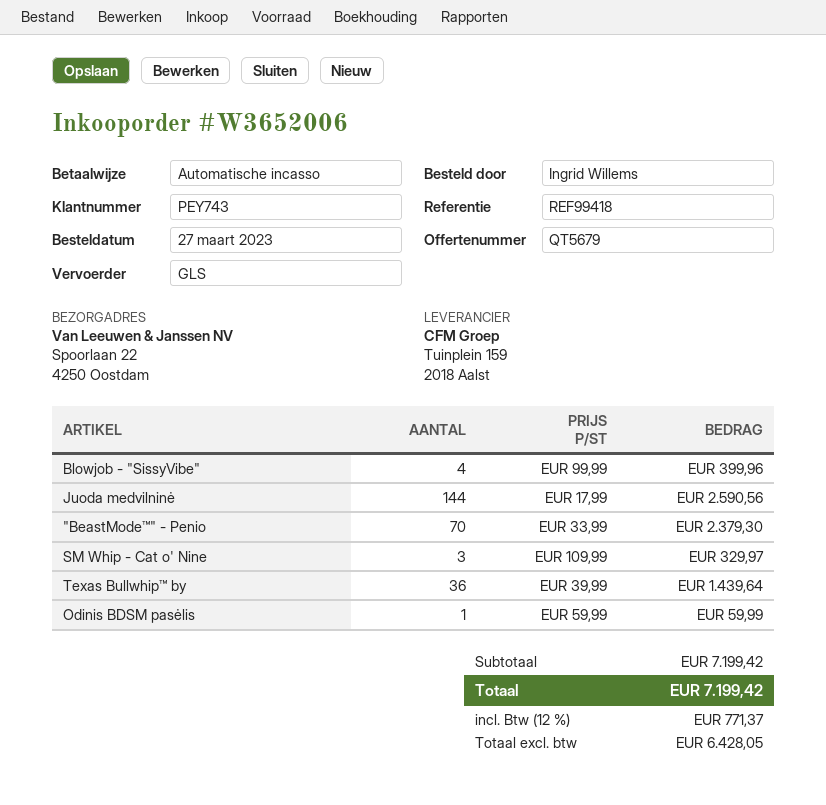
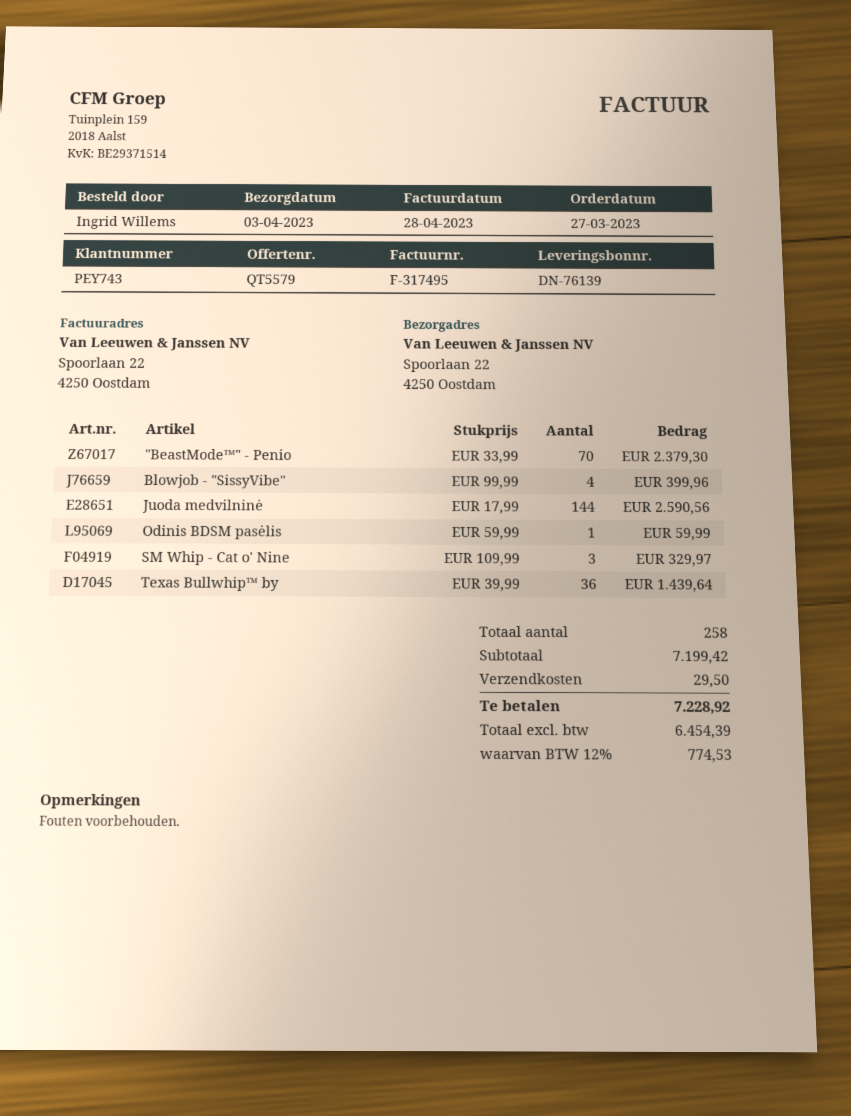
quote number: QT5679 -> QT5579
shipping: none -> 29.50
net: 6428.05 -> 6454.39
tax: 12% = 771.37 -> 12% = 774.53
total: 7199.42 -> 7228.92

